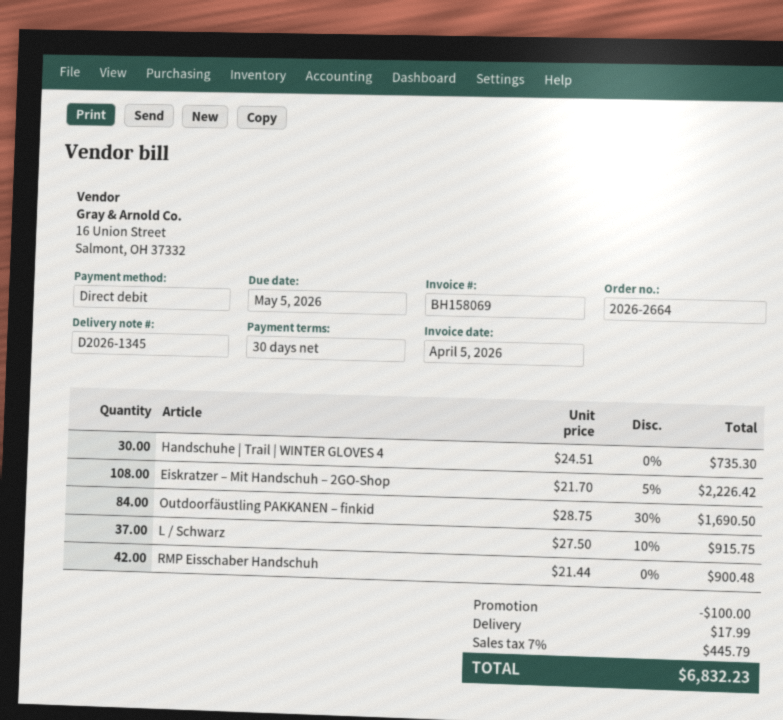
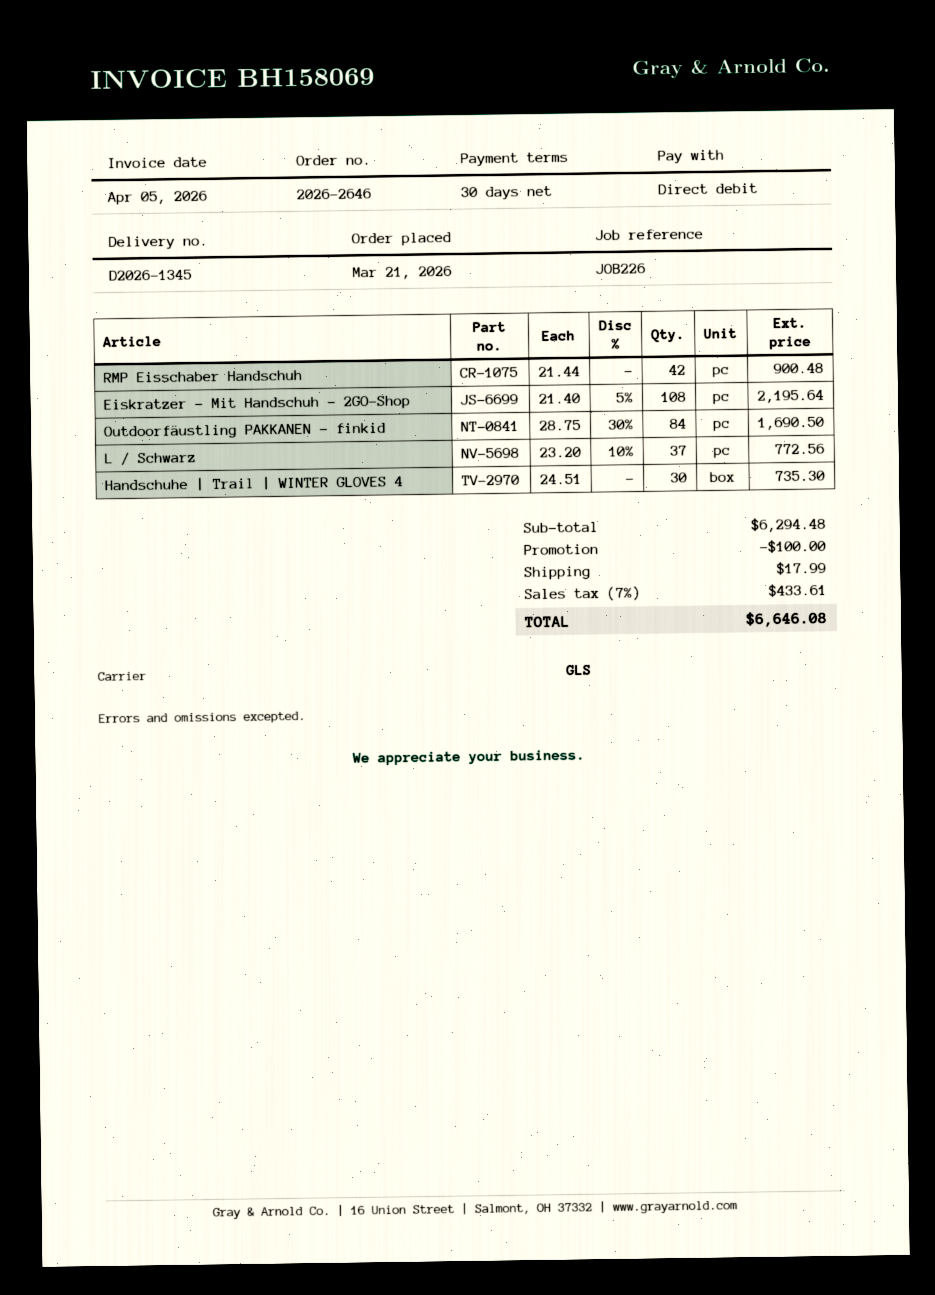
order number: 2026-2664 -> 2026-2646
Eiskratzer – Mit Handschuh – 2GO-Shop: 108 x 21.70 - 5% = 2226.42 -> 108 x 21.40 - 5% = 2195.64
L / Schwarz: 37 x 27.50 - 10% = 915.75 -> 37 x 23.20 - 10% = 772.56
tax: 7% = 445.79 -> 7% = 433.61
total: 6832.23 -> 6646.08

